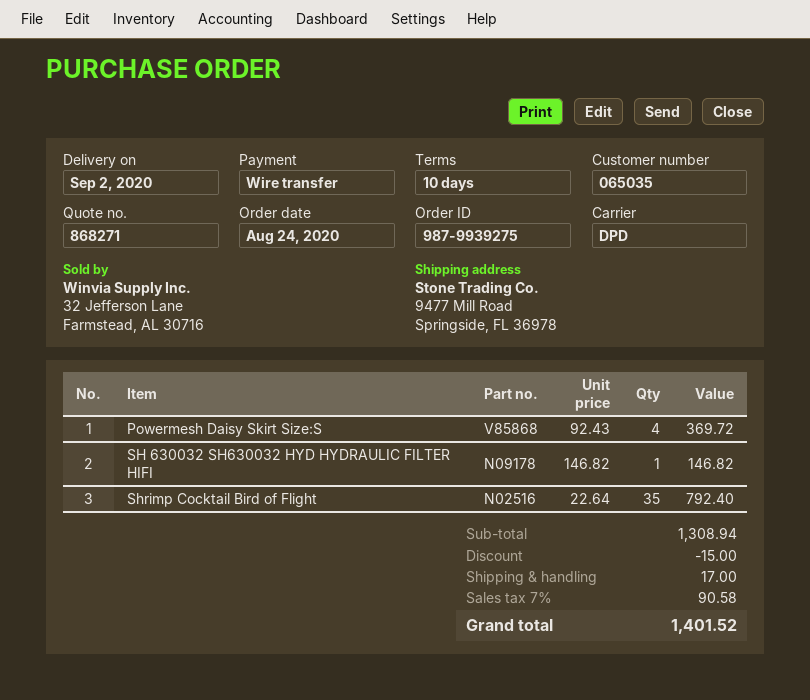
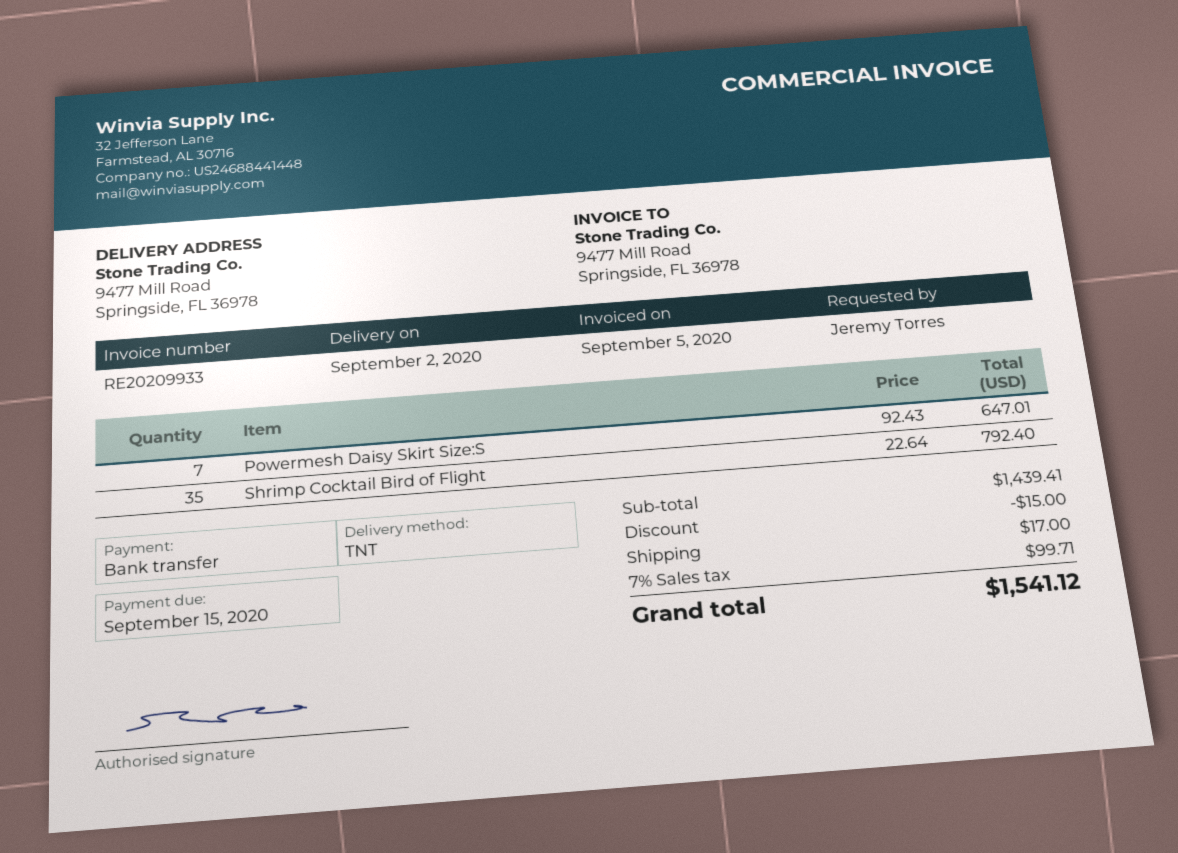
shipping method: DPD -> TNT
Powermesh Daisy Skirt Size:S: 4 x 92.43 = 369.72 -> 7 x 92.43 = 647.01
SH 630032 SH630032 HYD HYDRAULIC FILTER HIFI: 1 x 146.82 = 146.82 -> none
subtotal: 1308.94 -> 1439.41
tax: 7% = 90.58 -> 7% = 99.71
total: 1401.52 -> 1541.12

